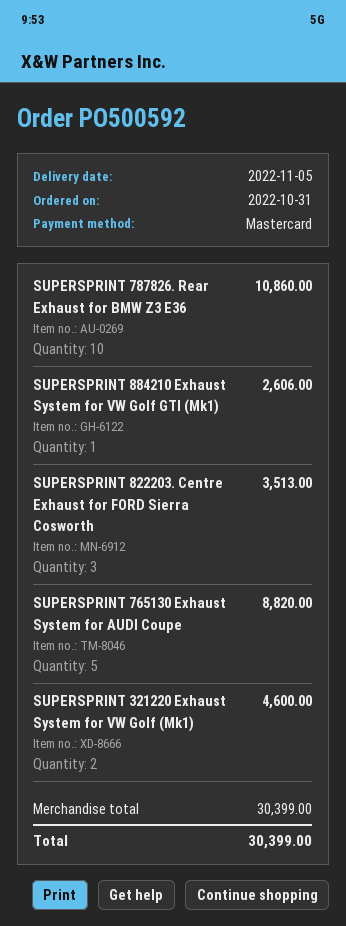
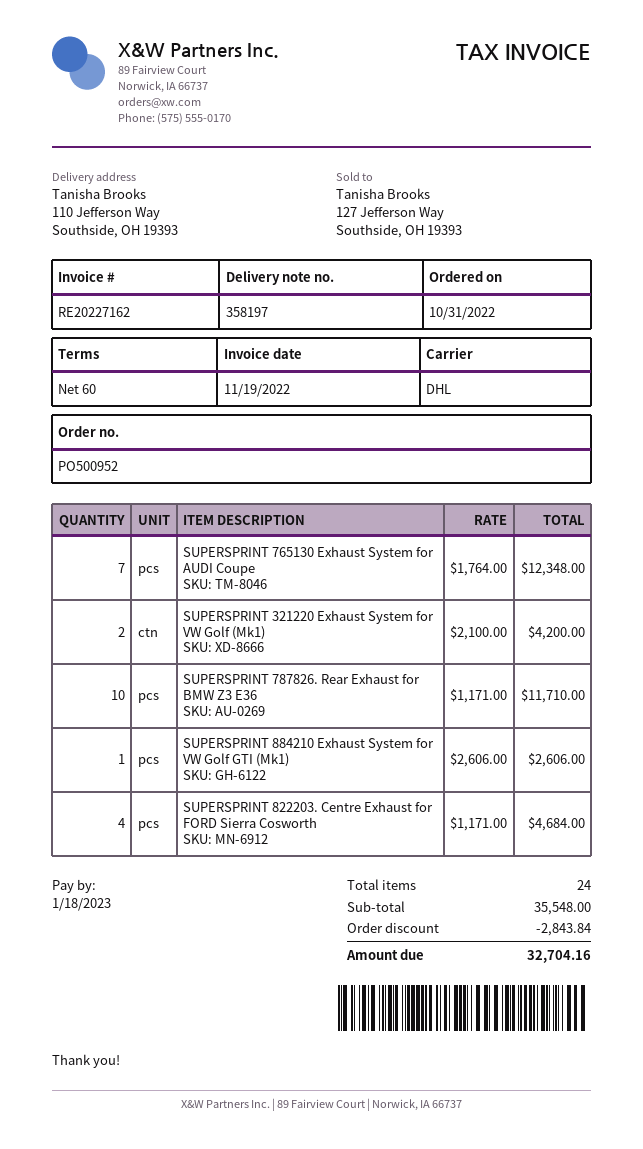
order number: PO500592 -> PO500952
SUPERSPRINT 787826. Rear Exhaust for BMW Z3 E36: 10 for 10860.00 -> 10 for 11710.00
SUPERSPRINT 822203. Centre Exhaust for FORD Sierra Cosworth: 3 for 3513.00 -> 4 for 4684.00
SUPERSPRINT 765130 Exhaust System for AUDI Coupe: 5 for 8820.00 -> 7 for 12348.00
SUPERSPRINT 321220 Exhaust System for VW Golf (Mk1): 2 for 4600.00 -> 2 for 4200.00
subtotal: 30399.00 -> 35548.00
discount: none -> 2843.84
total: 30399.00 -> 32704.16

